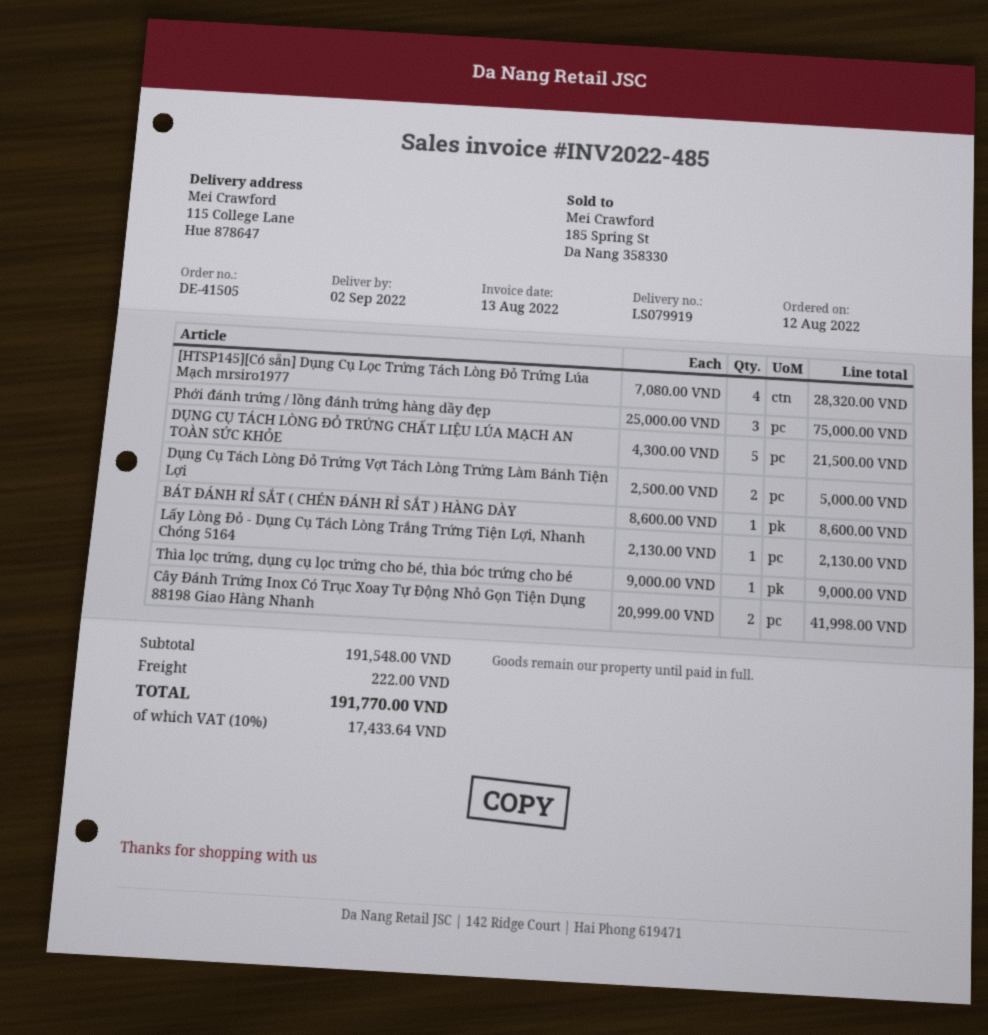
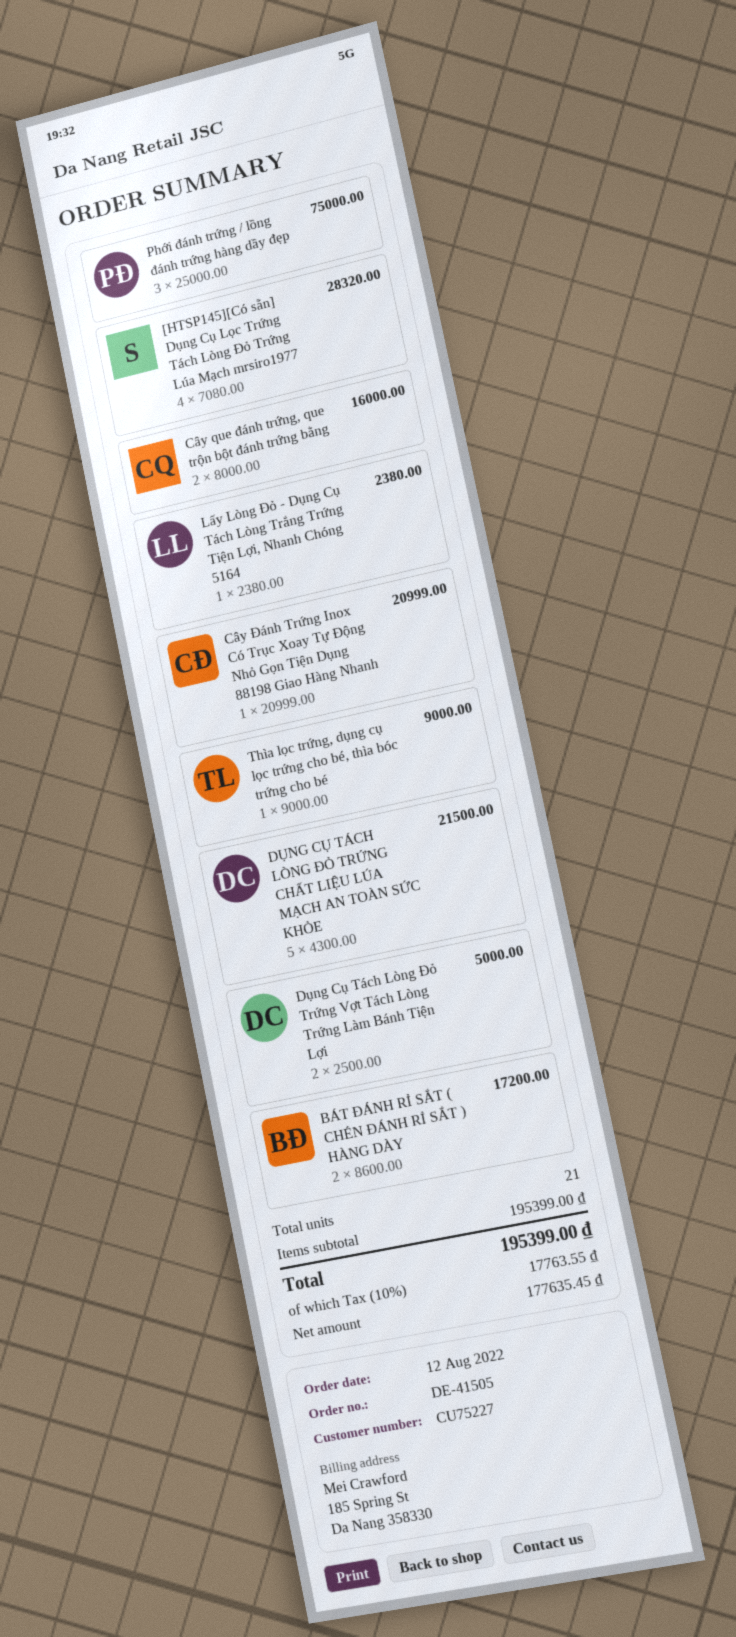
BÁT ĐÁNH RỈ SẮT ( CHÉN ĐÁNH RỈ SẮT ) HÀNG DÀY: 1 x 8600.00 = 8600.00 -> 2 x 8600.00 = 17200.00
Lấy Lòng Đỏ - Dụng Cụ Tách Lòng Trắng Trứng Tiện Lợi, Nhanh Chóng 5164: 1 x 2130.00 = 2130.00 -> 1 x 2380.00 = 2380.00
Cây Đánh Trứng Inox Có Trục Xoay Tự Động Nhỏ Gọn Tiện Dụng 88198 Giao Hàng Nhanh: 2 x 20999.00 = 41998.00 -> 1 x 20999.00 = 20999.00
Cây que đánh trứng, que trộn bột đánh trứng bằng: none -> 2 x 8000.00 = 16000.00
subtotal: 191548.00 -> 195399.00
shipping: 222.00 -> none
tax: 10% = 17433.64 -> 10% = 17763.55
total: 191770.00 -> 195399.00

